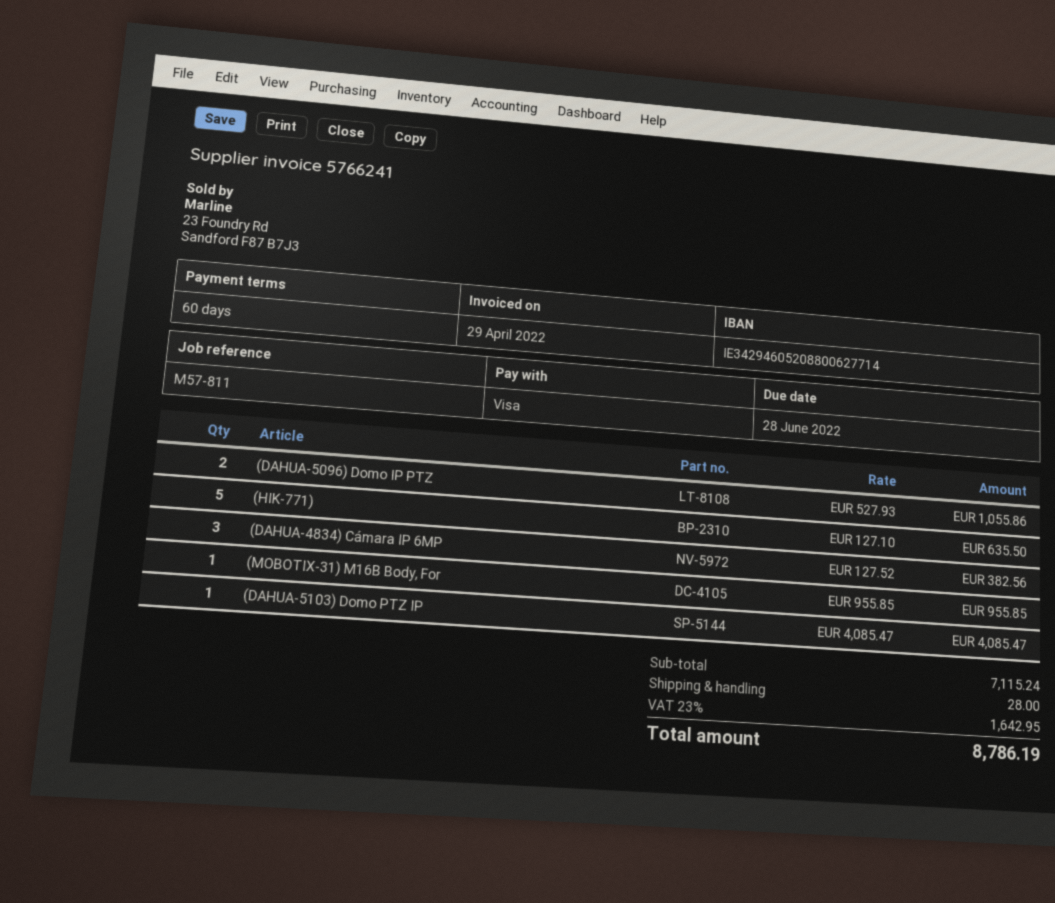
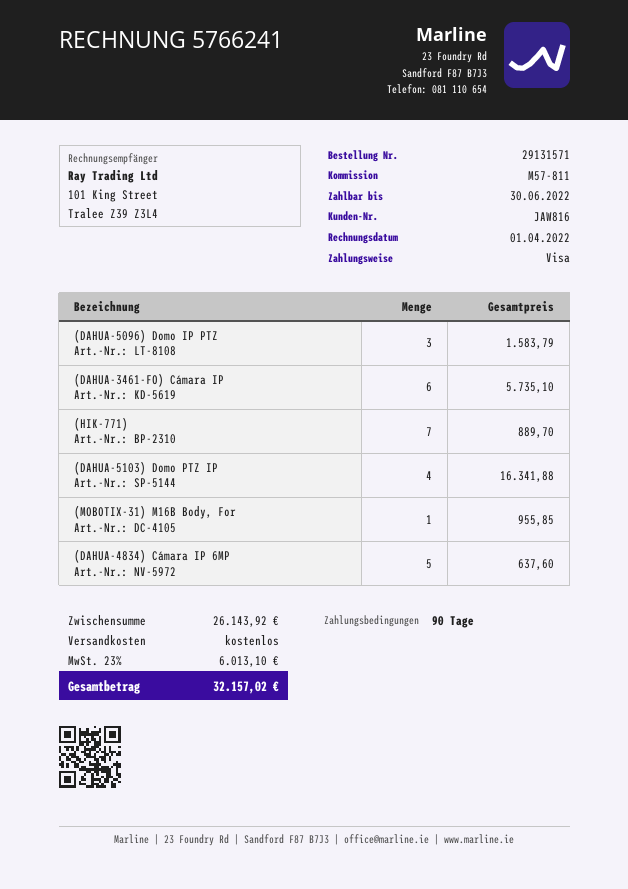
invoice date: 2022-04-29 -> 2022-04-01
payment terms: 60 days -> 90 days
due date: 2022-06-28 -> 2022-06-30
(DAHUA-5096) Domo IP PTZ: 2 for 1055.86 -> 3 for 1583.79
(HIK-771): 5 for 635.50 -> 7 for 889.70
(DAHUA-4834) Cámara IP 6MP: 3 for 382.56 -> 5 for 637.60
(DAHUA-5103) Domo PTZ IP: 1 for 4085.47 -> 4 for 16341.88
(DAHUA-3461-FO) Cámara IP: none -> 6 for 5735.10
subtotal: 7115.24 -> 26143.92
shipping: 28.00 -> 0.00
tax: 23% = 1642.95 -> 23% = 6013.10
total: 8786.19 -> 32157.02

